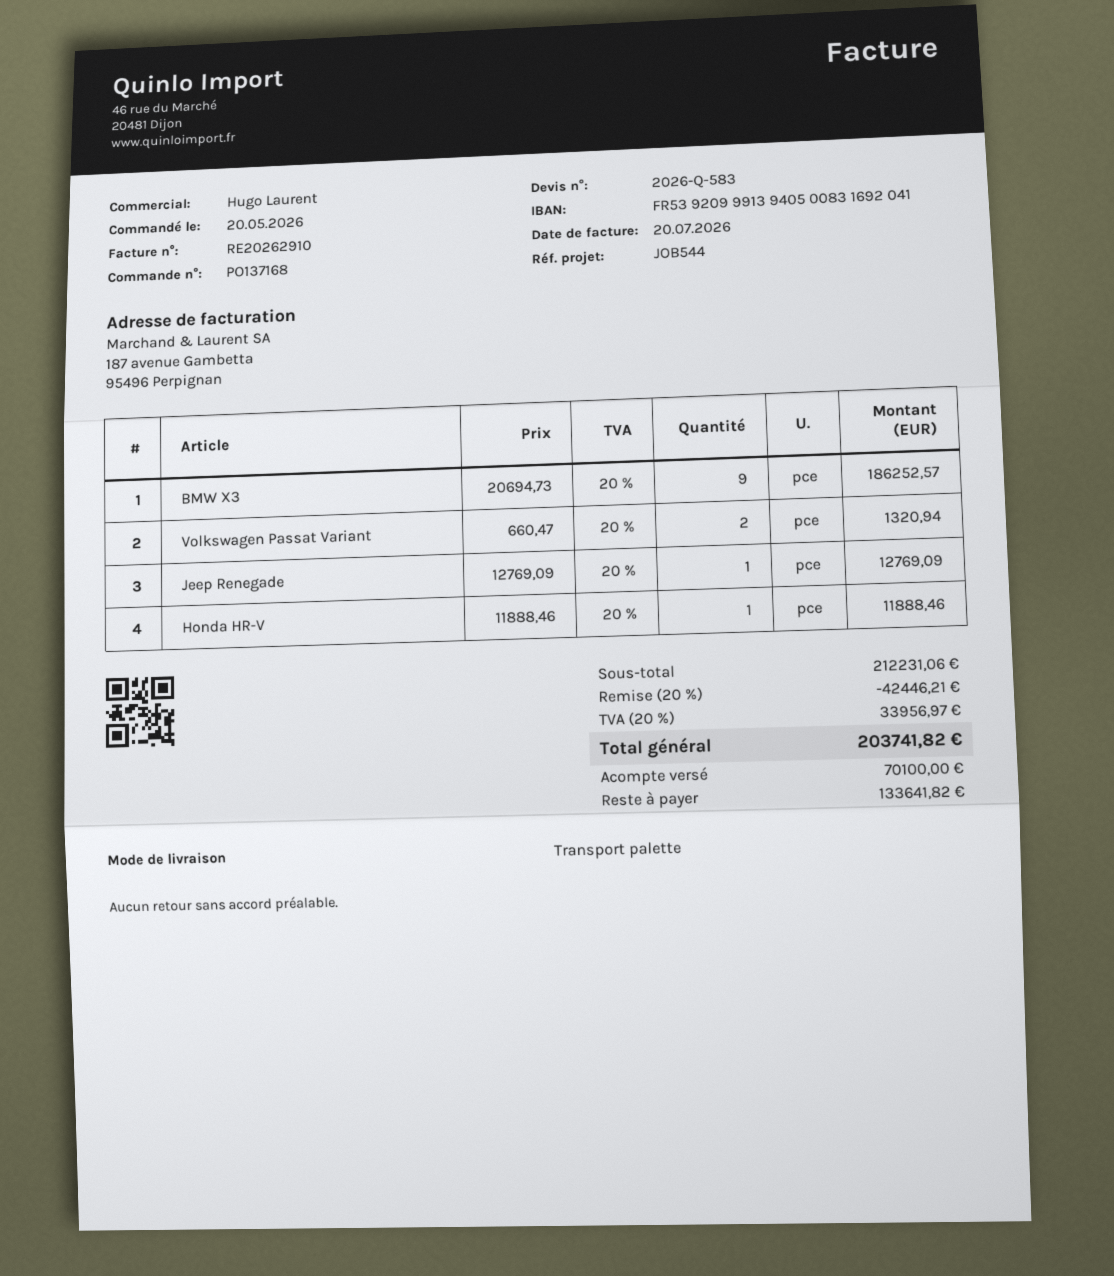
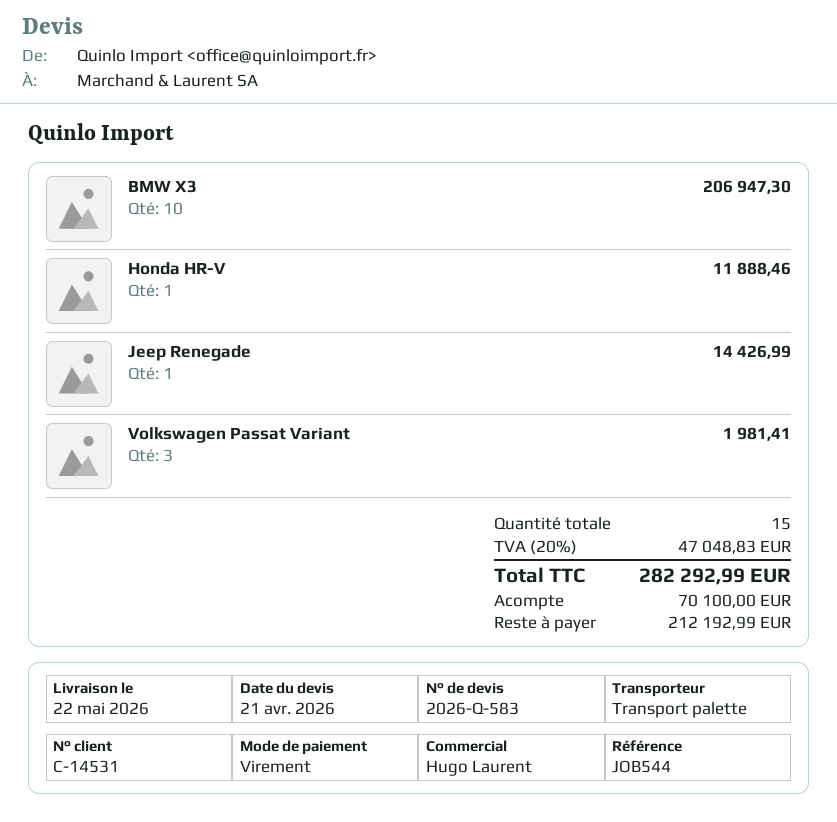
BMW X3: 9 for 186252.57 -> 10 for 206947.30
Volkswagen Passat Variant: 2 for 1320.94 -> 3 for 1981.41
Jeep Renegade: 1 for 12769.09 -> 1 for 14426.99
discount: 20% = 42446.21 -> none
tax: 20% = 33956.97 -> 20% = 47048.83
total: 203741.82 -> 282292.99
balance: 133641.82 -> 212192.99

